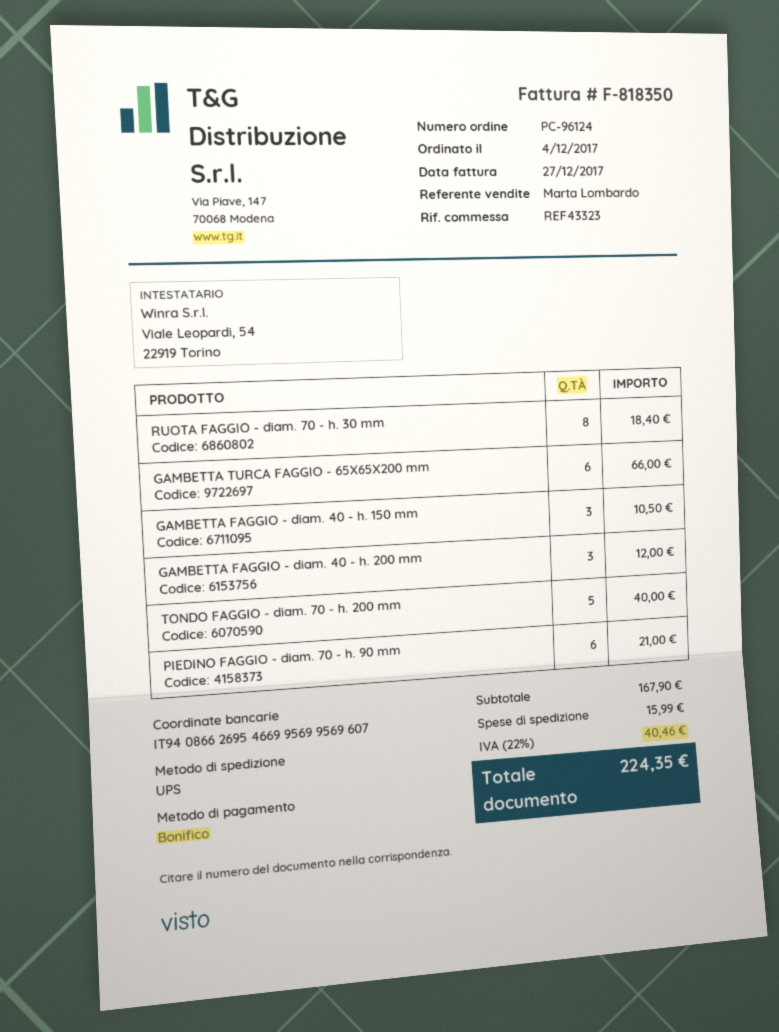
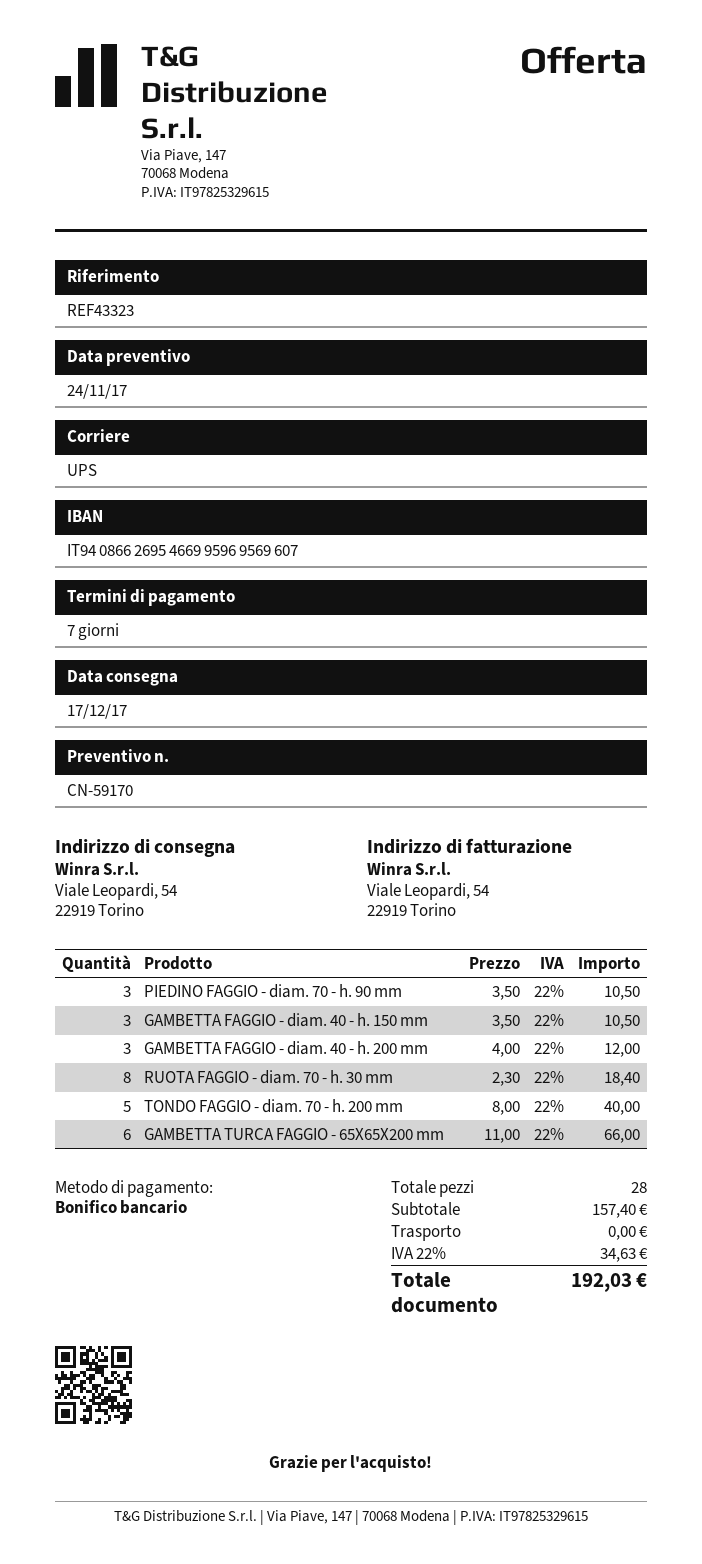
bank account: IT9408662695466995699569607 -> IT9408662695466995969569607
PIEDINO FAGGIO - diam. 70 - h. 90 mm: 6 for 21.00 -> 3 for 10.50
subtotal: 167.90 -> 157.40
shipping: 15.99 -> 0.00
tax: 22% = 40.46 -> 22% = 34.63
total: 224.35 -> 192.03

